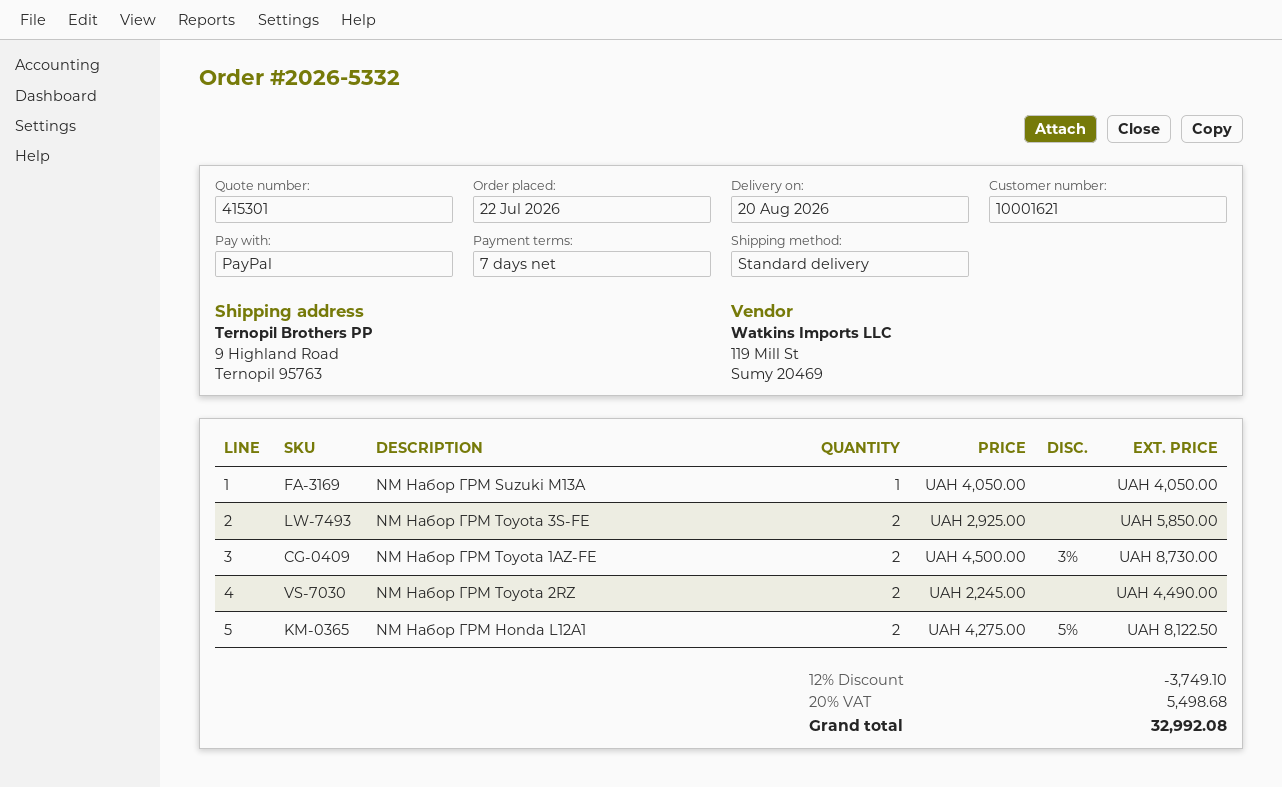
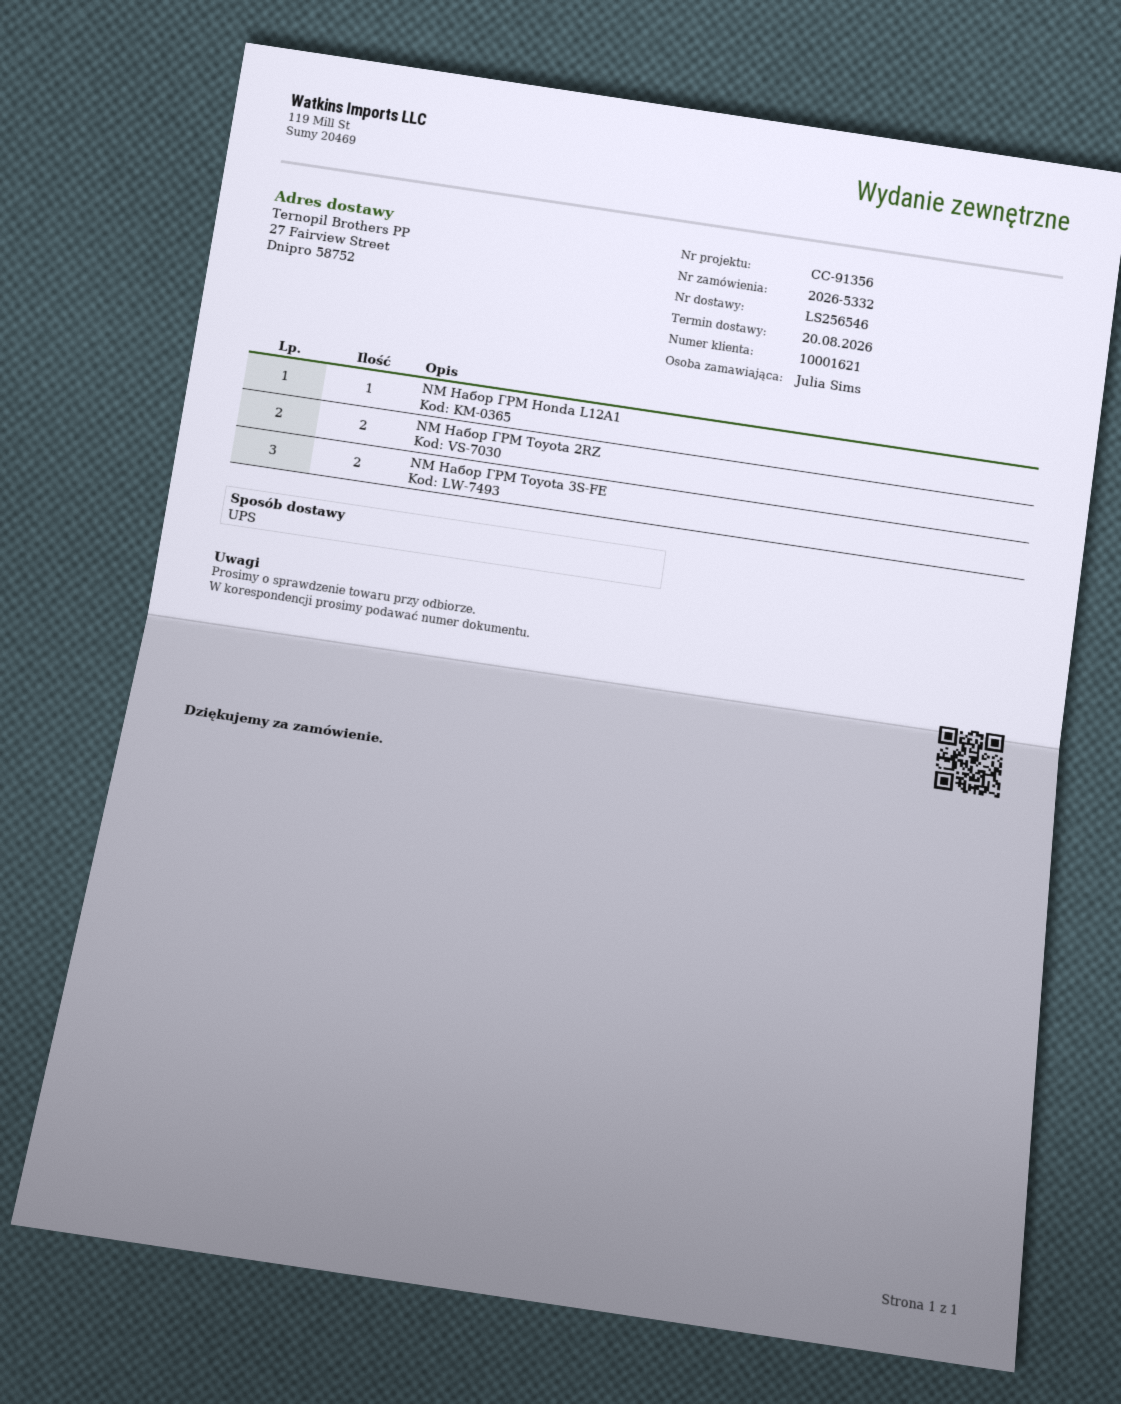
shipping method: standard -> UPS
ship to: 9 Highland Road, Ternopil 95763 -> 27 Fairview Street, Dnipro 58752
NM Набор ГРМ Suzuki M13A: 1 -> none
NM Набор ГРМ Toyota 1AZ-FE: 2 -> none
NM Набор ГРМ Honda L12A1: 2 -> 1

